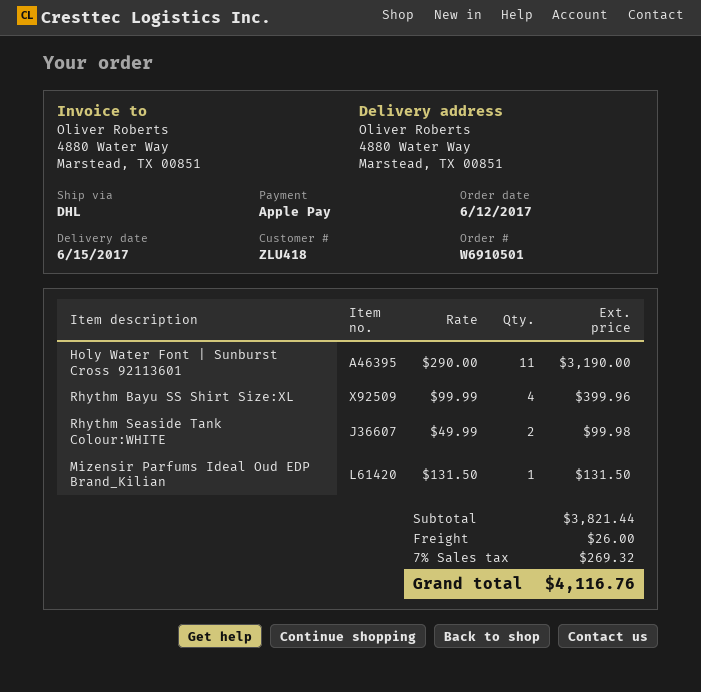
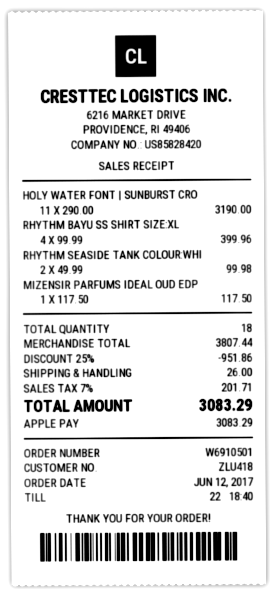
Mizensir Parfums Ideal Oud EDP Brand_Kilian: 1 x 131.50 = 131.50 -> 1 x 117.50 = 117.50
subtotal: 3821.44 -> 3807.44
discount: none -> 25% = 951.86
tax: 7% = 269.32 -> 7% = 201.71
total: 4116.76 -> 3083.29

